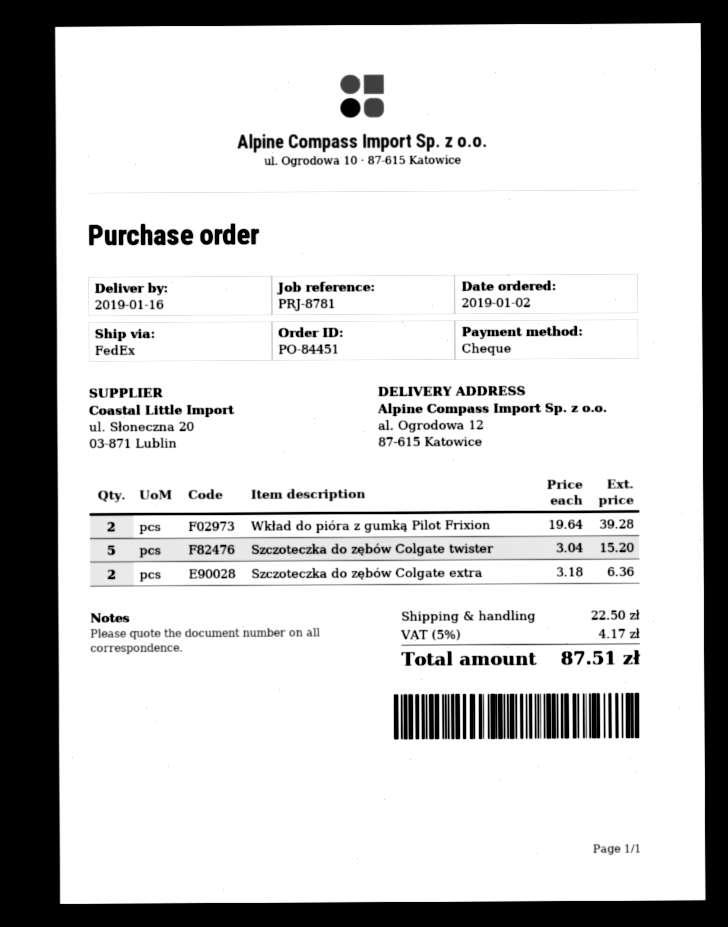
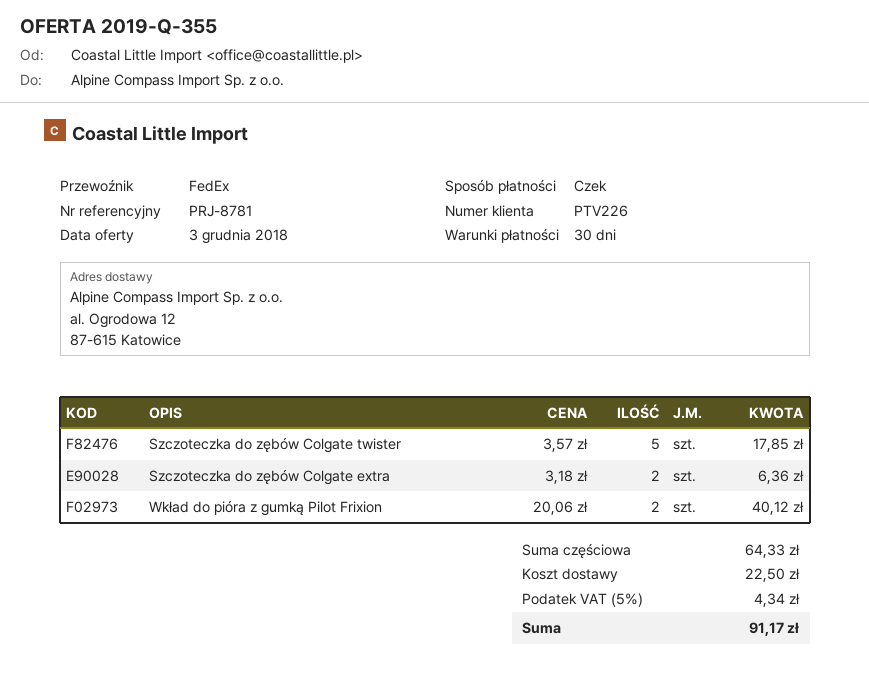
Wkład do pióra z gumką Pilot Frixion: 2 x 19.64 = 39.28 -> 2 x 20.06 = 40.12
Szczoteczka do zębów Colgate twister: 5 x 3.04 = 15.20 -> 5 x 3.57 = 17.85
tax: 5% = 4.17 -> 5% = 4.34
total: 87.51 -> 91.17

